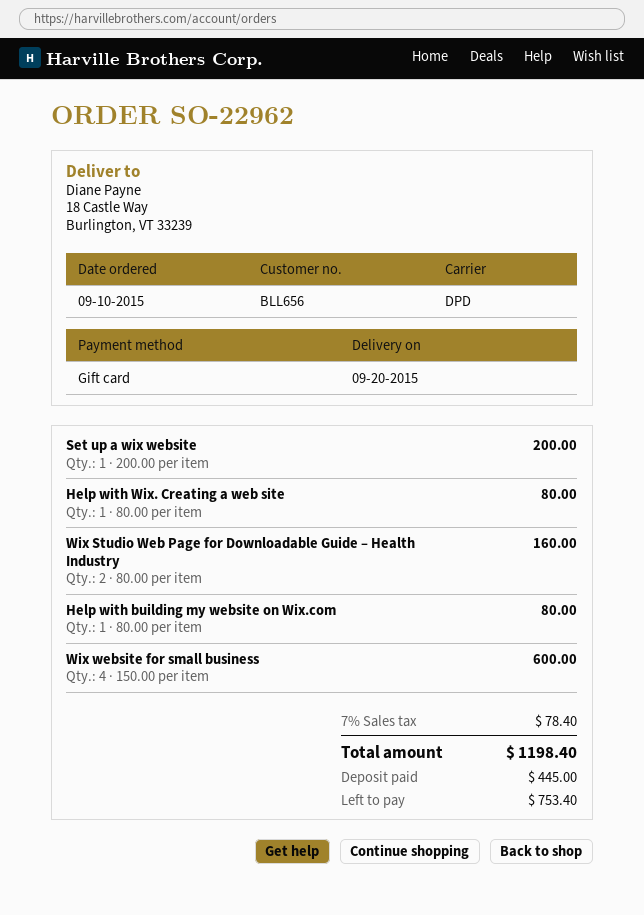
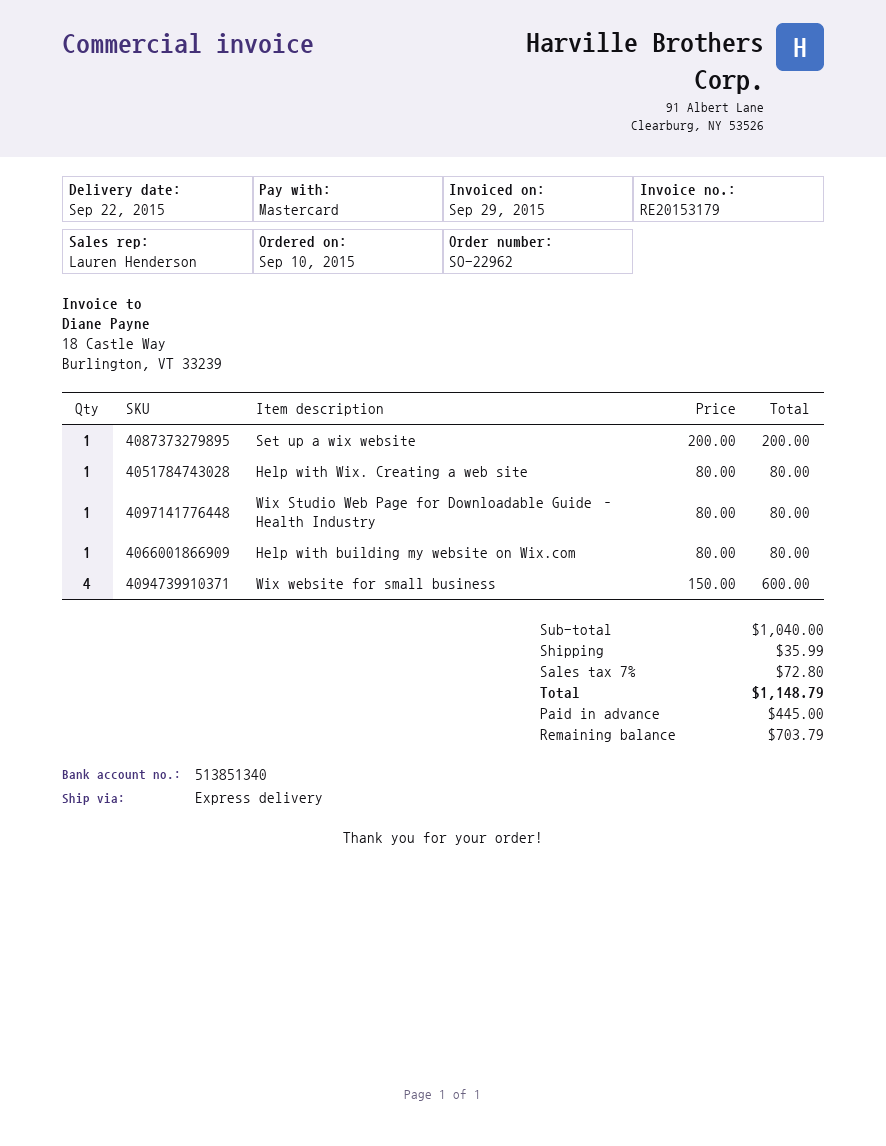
delivery date: 2015-09-20 -> 2015-09-22
payment method: gift card -> Mastercard
shipping method: DPD -> express
Wix Studio Web Page for Downloadable Guide – Health Industry: 2 x 80.00 = 160.00 -> 1 x 80.00 = 80.00
shipping: none -> 35.99
tax: 7% = 78.40 -> 7% = 72.80
total: 1198.40 -> 1148.79
balance: 753.40 -> 703.79

